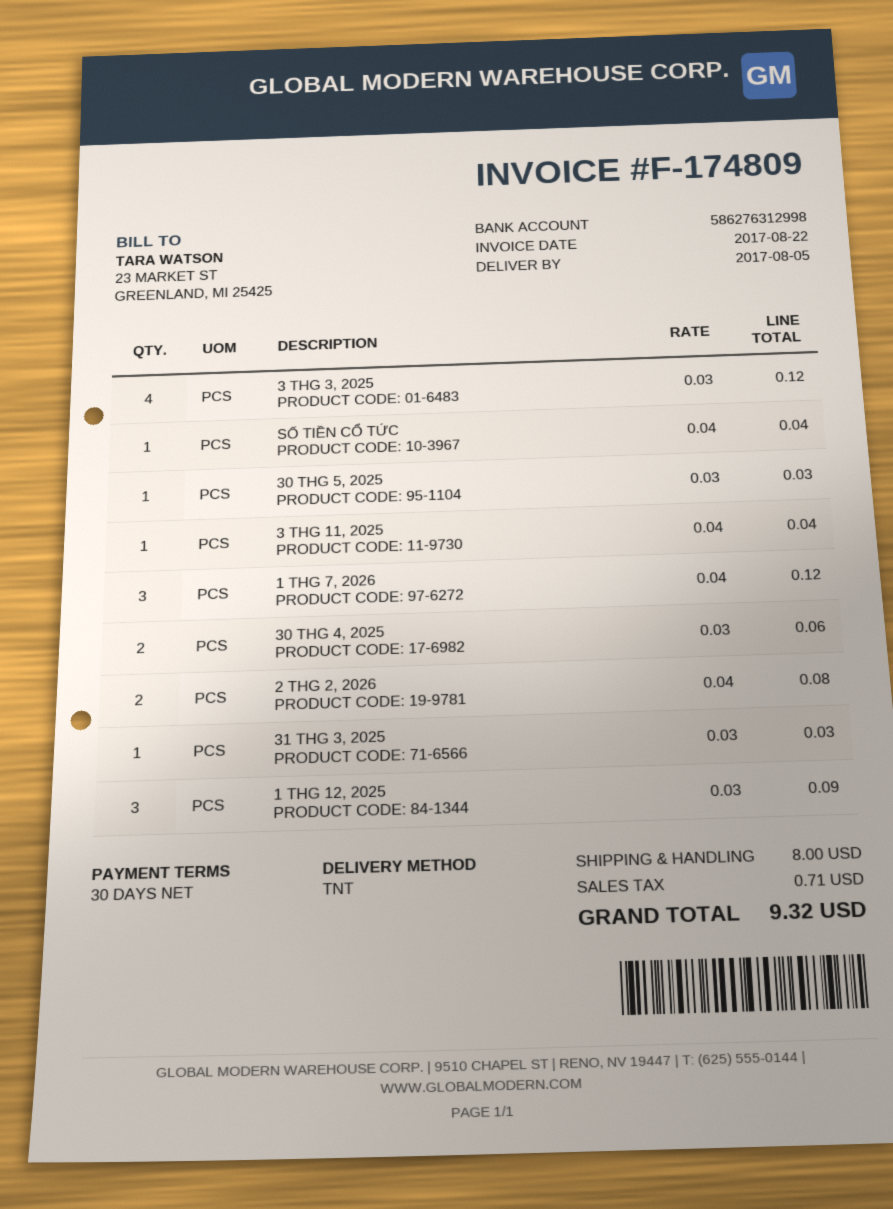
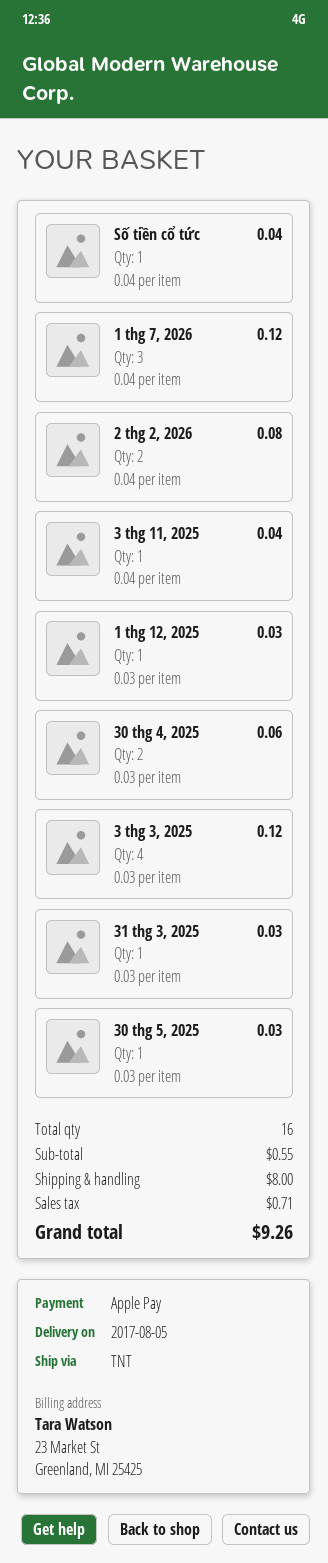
1 THG 12, 2025: 3 x 0.03 = 0.09 -> 1 x 0.03 = 0.03
total: 9.32 -> 9.26

